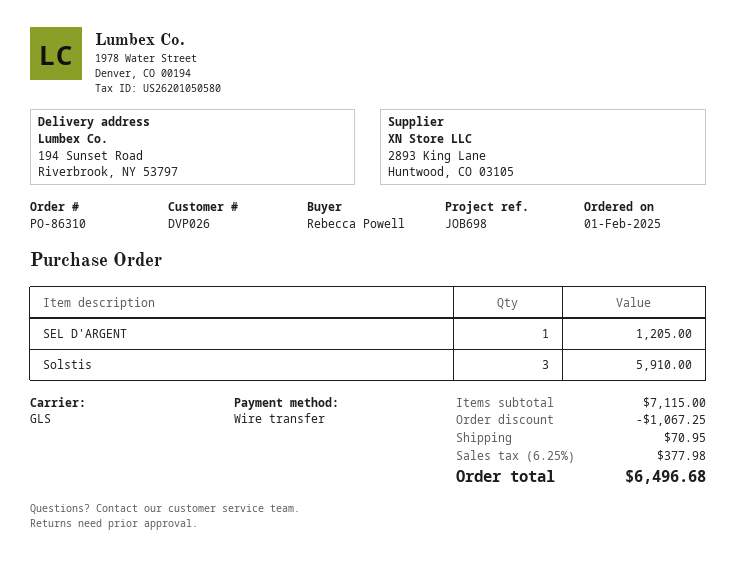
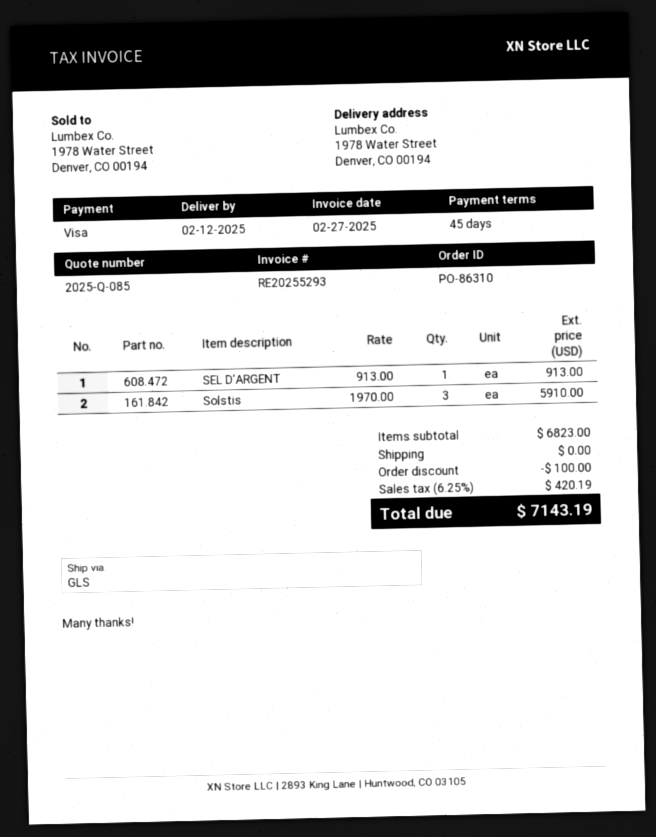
payment method: bank transfer -> Visa
ship to: 194 Sunset Road, Riverbrook, NY 53797 -> 1978 Water Street, Denver, CO 00194
SEL D'ARGENT: 1 for 1205.00 -> 1 for 913.00
subtotal: 7115.00 -> 6823.00
discount: 1067.25 -> 100.00
shipping: 70.95 -> 0.00
tax: 6.25% = 377.98 -> 6.25% = 420.19
total: 6496.68 -> 7143.19

